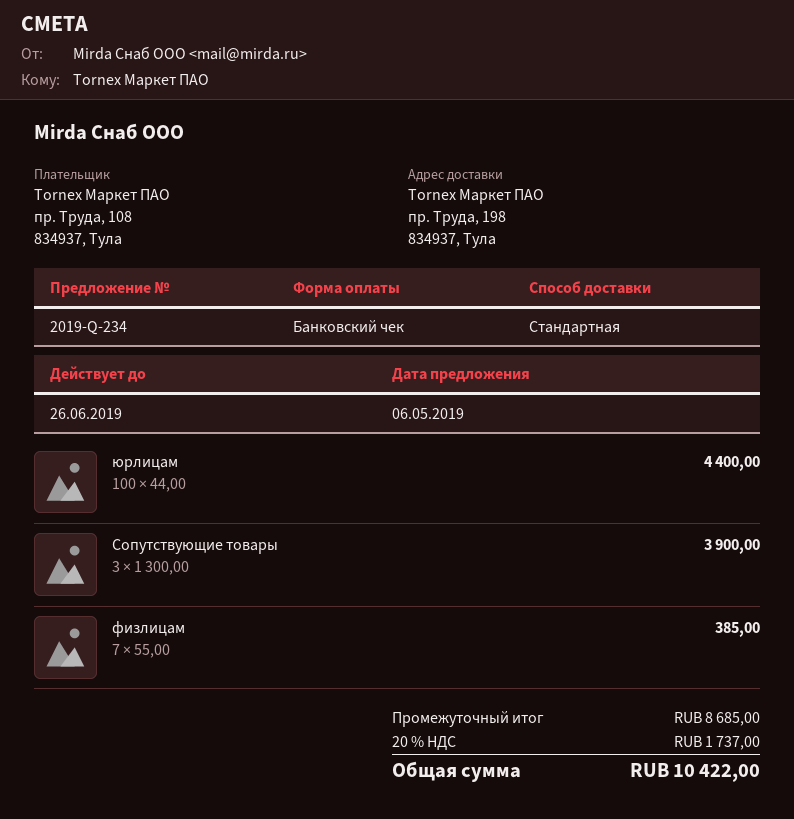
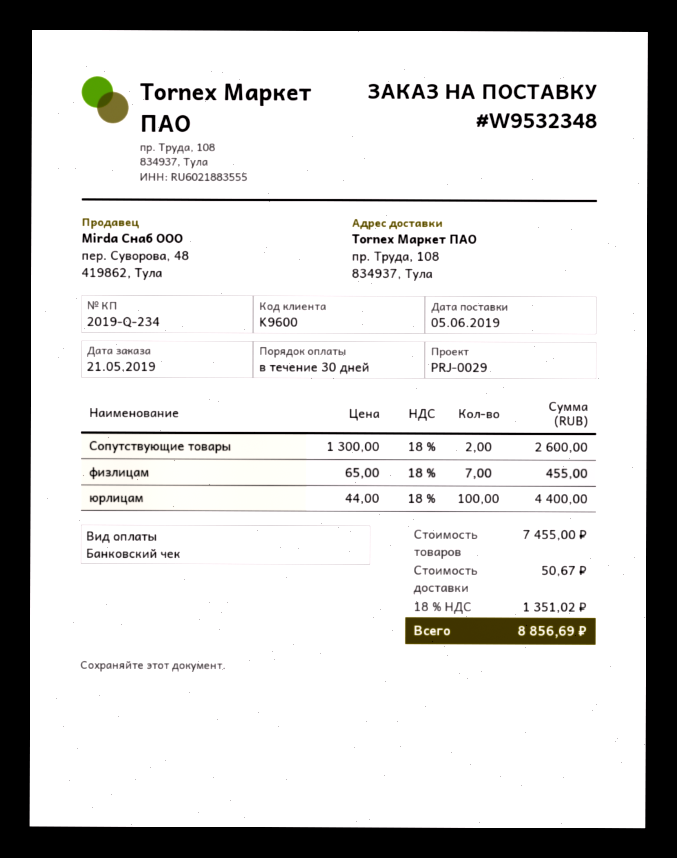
ship to: пр. Труда, 198, 834937, Тула -> пр. Труда, 108, 834937, Тула
Сопутствующие товары: 3 x 1300.00 = 3900.00 -> 2 x 1300.00 = 2600.00
физлицам: 7 x 55.00 = 385.00 -> 7 x 65.00 = 455.00
subtotal: 8685.00 -> 7455.00
shipping: none -> 50.67
tax: 20% = 1737.00 -> 18% = 1351.02
total: 10422.00 -> 8856.69

